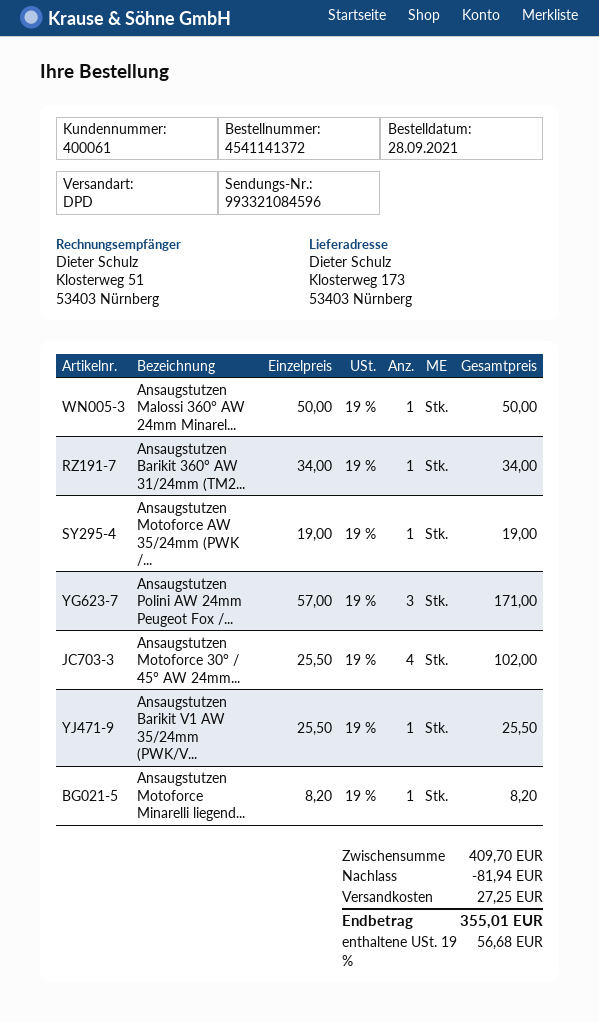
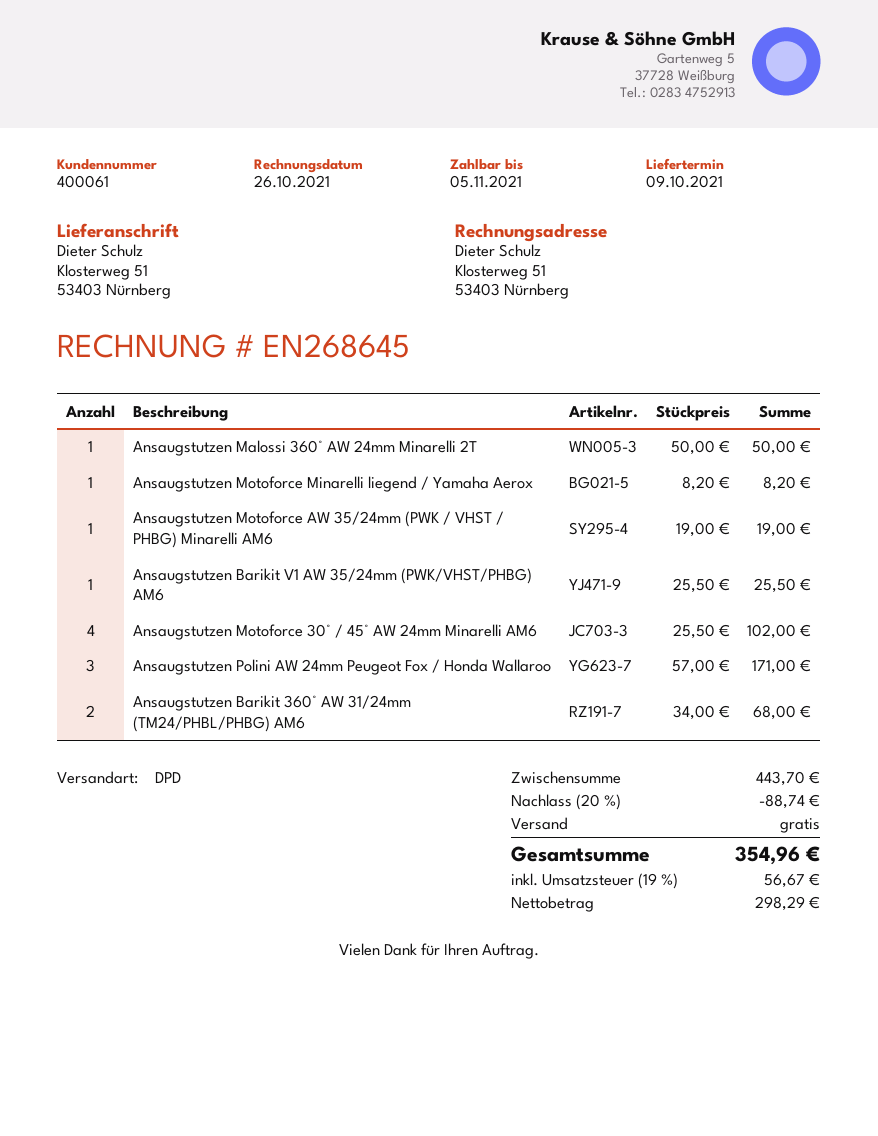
ship to: Klosterweg 173, 53403 Nürnberg -> Klosterweg 51, 53403 Nürnberg
Ansaugstutzen Barikit 360° AW 31/24mm (TM2...: 1 x 34.00 = 34.00 -> 2 x 34.00 = 68.00
subtotal: 409.70 -> 443.70
discount: 81.94 -> 88.74
shipping: 27.25 -> 0.00
tax: 19% = 56.68 -> 19% = 56.67
total: 355.01 -> 354.96

